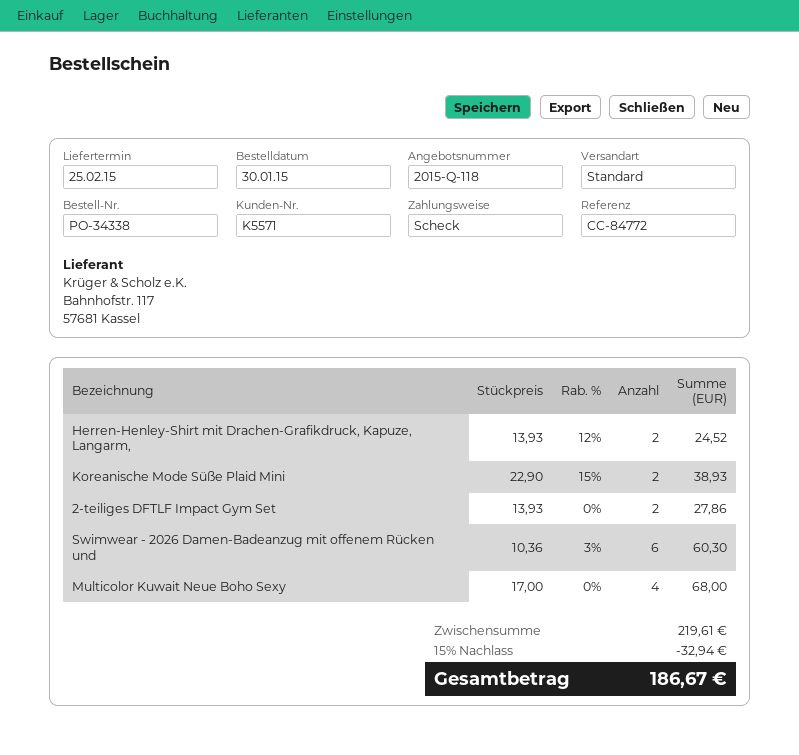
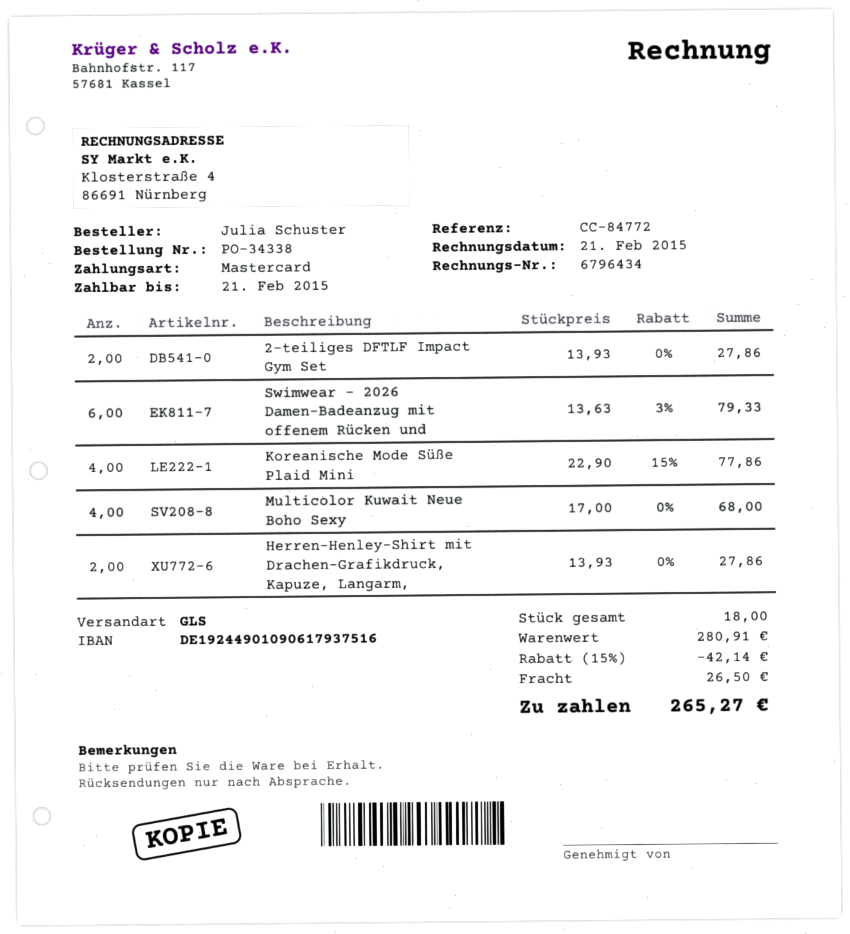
payment method: cheque -> Mastercard
shipping method: standard -> GLS
Herren-Henley-Shirt mit Drachen-Grafikdruck, Kapuze, Langarm,: 2 x 13.93 - 12% = 24.52 -> 2 x 13.93 = 27.86
Koreanische Mode Süße Plaid Mini: 2 x 22.90 - 15% = 38.93 -> 4 x 22.90 - 15% = 77.86
Swimwear - 2026 Damen-Badeanzug mit offenem Rücken und: 6 x 10.36 - 3% = 60.30 -> 6 x 13.63 - 3% = 79.33
subtotal: 219.61 -> 280.91
discount: 15% = 32.94 -> 15% = 42.14
shipping: none -> 26.50
total: 186.67 -> 265.27

